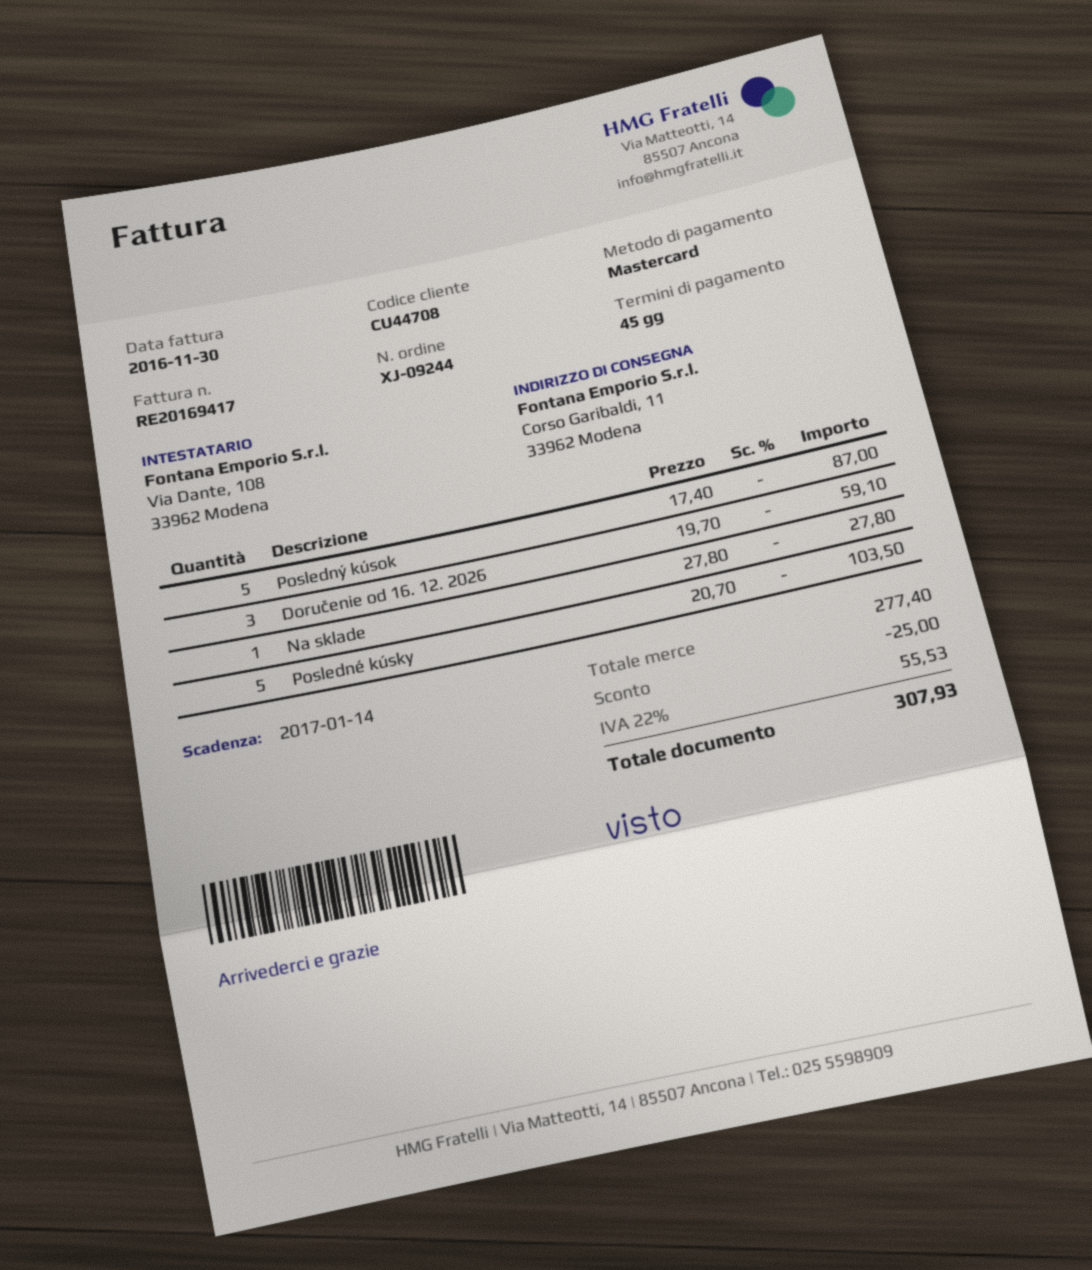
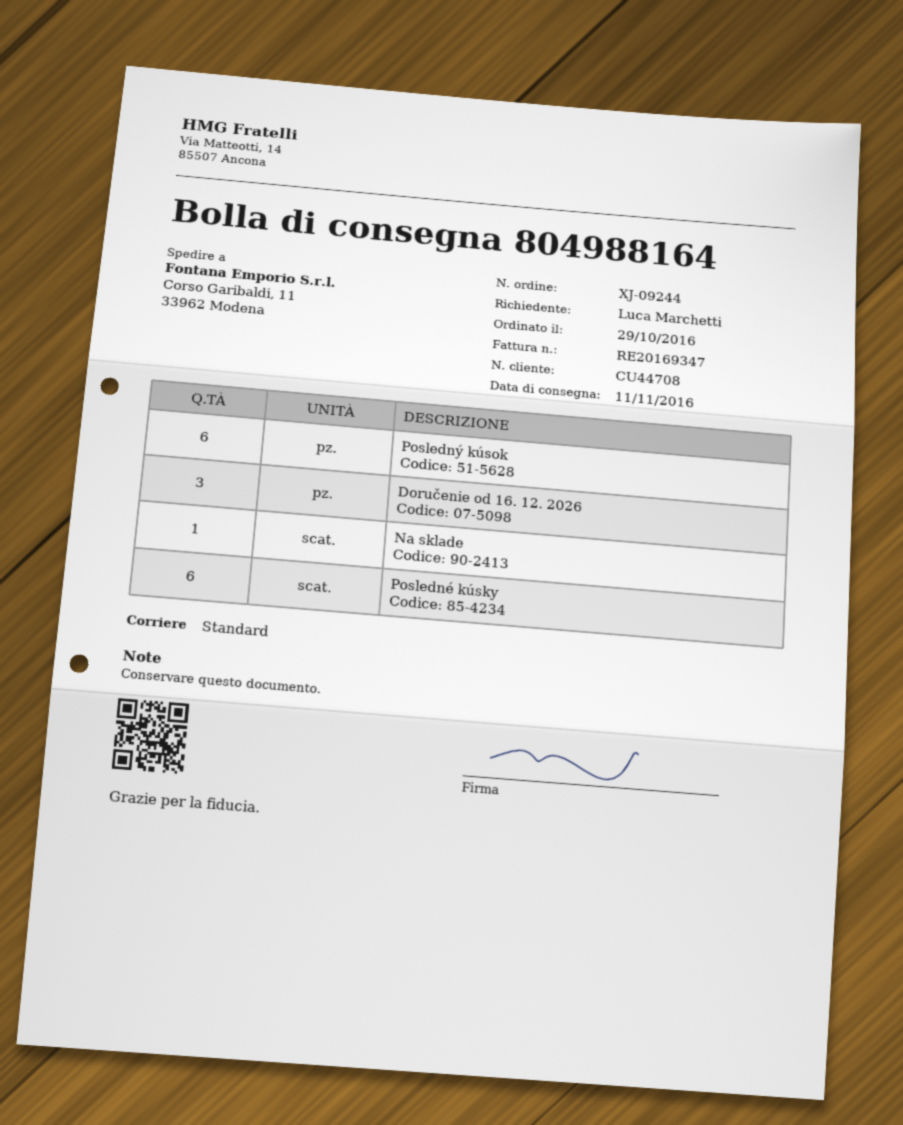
invoice number: RE20169417 -> RE20169347
Posledný kúsok: 5 -> 6
Posledné kúsky: 5 -> 6

